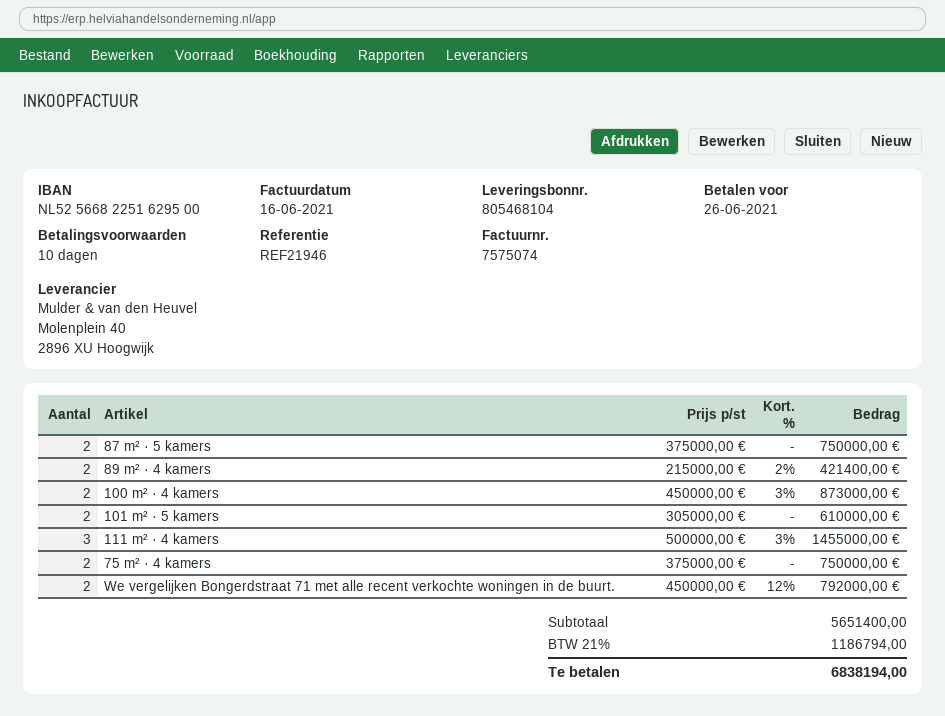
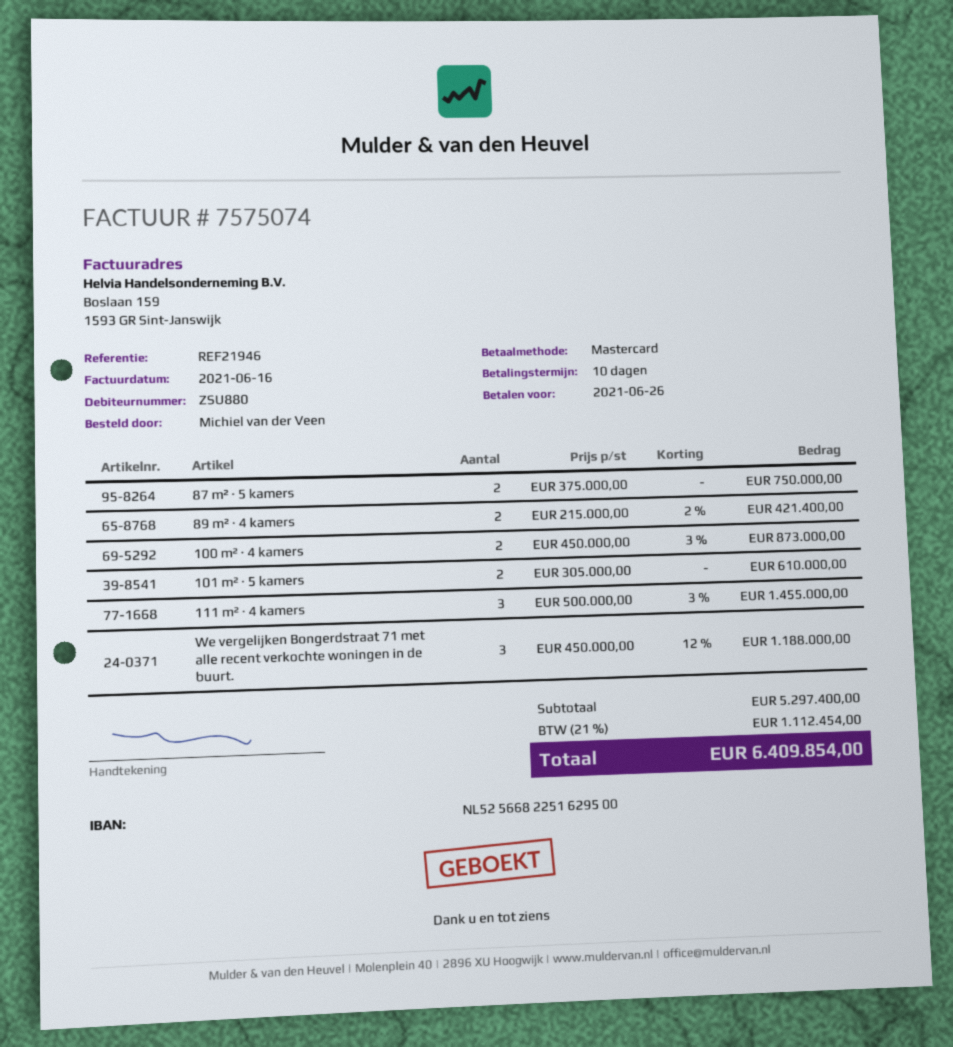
75 m² · 4 kamers: 2 x 375000.00 = 750000.00 -> none
We vergelijken Bongerdstraat 71 met alle recent verkochte woningen in de buurt.: 2 x 450000.00 - 12% = 792000.00 -> 3 x 450000.00 - 12% = 1188000.00
subtotal: 5651400.00 -> 5297400.00
tax: 21% = 1186794.00 -> 21% = 1112454.00
total: 6838194.00 -> 6409854.00

